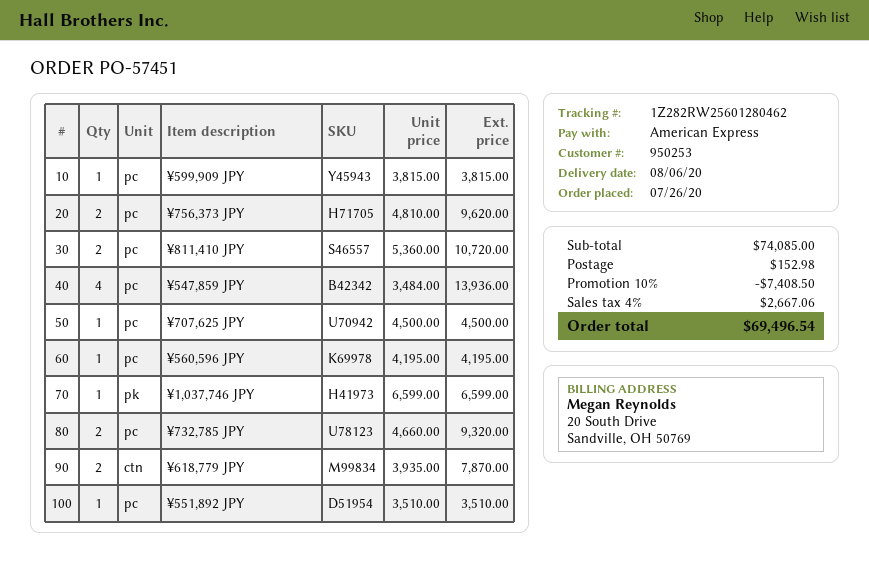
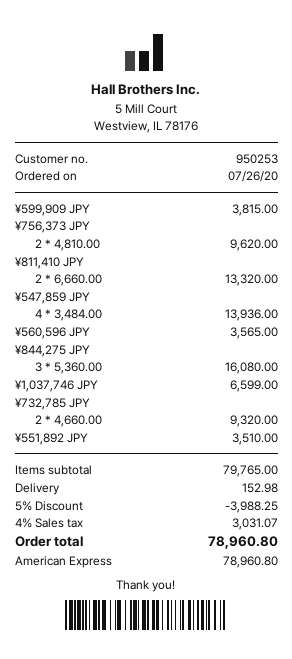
¥811,410 JPY: 2 x 5360.00 = 10720.00 -> 2 x 6660.00 = 13320.00
¥707,625 JPY: 1 x 4500.00 = 4500.00 -> none
¥560,596 JPY: 1 x 4195.00 = 4195.00 -> 1 x 3565.00 = 3565.00
¥618,779 JPY: 2 x 3935.00 = 7870.00 -> none
¥844,275 JPY: none -> 3 x 5360.00 = 16080.00
subtotal: 74085.00 -> 79765.00
discount: 10% = 7408.50 -> 5% = 3988.25
tax: 4% = 2667.06 -> 4% = 3031.07
total: 69496.54 -> 78960.80

